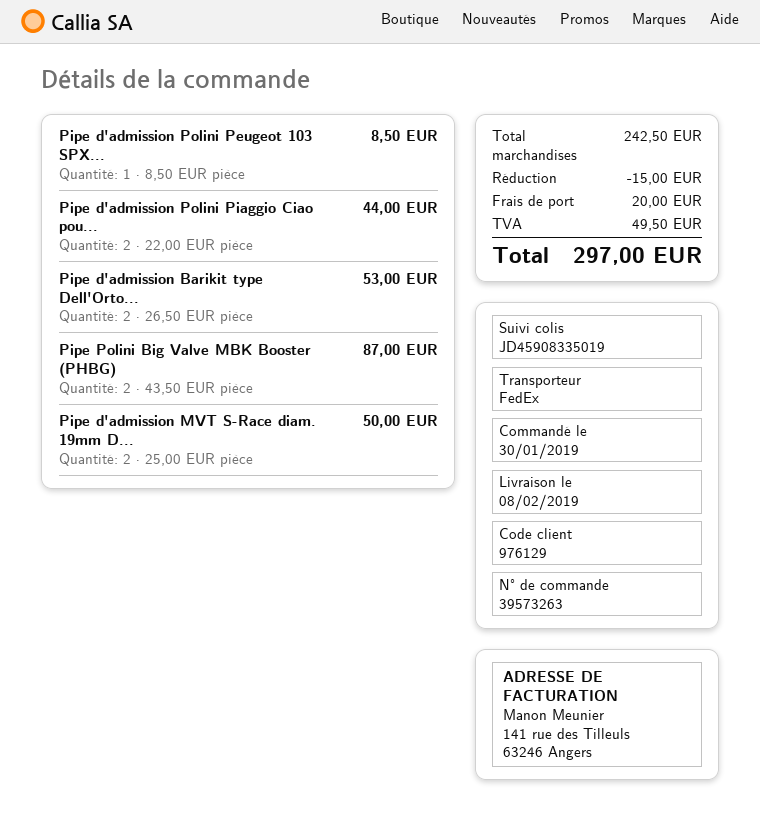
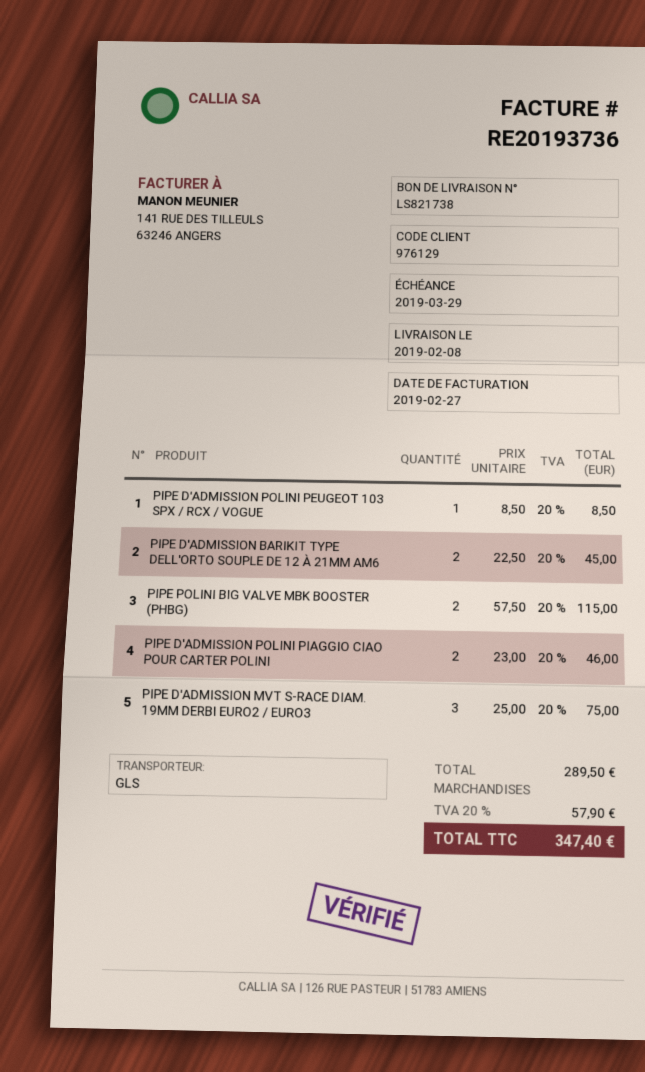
shipping method: FedEx -> GLS
Pipe d'admission Polini Piaggio Ciao pou...: 2 x 22.00 = 44.00 -> 2 x 23.00 = 46.00
Pipe d'admission Barikit type Dell'Orto...: 2 x 26.50 = 53.00 -> 2 x 22.50 = 45.00
Pipe Polini Big Valve MBK Booster (PHBG): 2 x 43.50 = 87.00 -> 2 x 57.50 = 115.00
Pipe d'admission MVT S-Race diam. 19mm D...: 2 x 25.00 = 50.00 -> 3 x 25.00 = 75.00
subtotal: 242.50 -> 289.50
discount: 15.00 -> none
shipping: 20.00 -> none
tax: 49.50 -> 57.90
total: 297.00 -> 347.40

